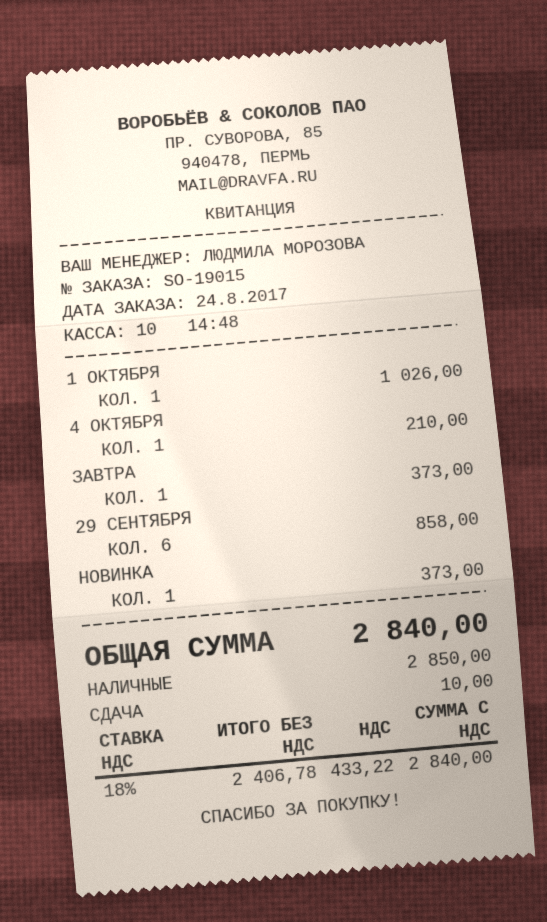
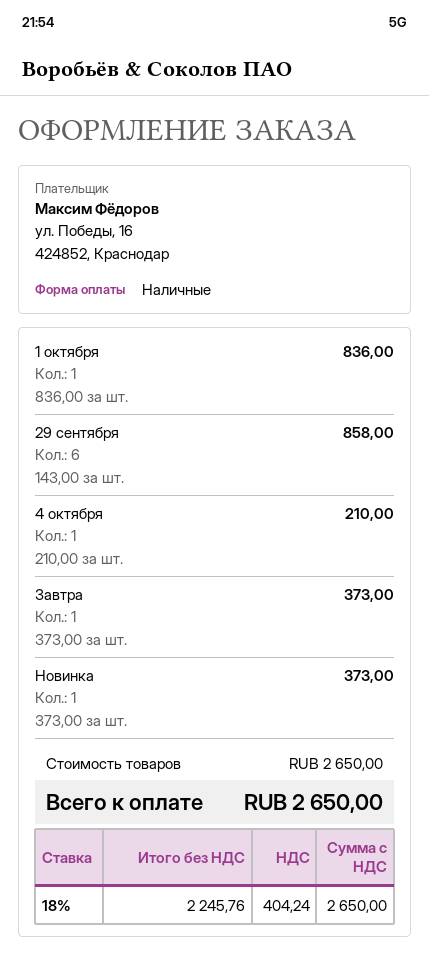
1 ОКТЯБРЯ: 1 for 1026.00 -> 1 for 836.00
net: 2406.78 -> 2245.76
tax: 18% = 433.22 -> 18% = 404.24
total: 2840.00 -> 2650.00

